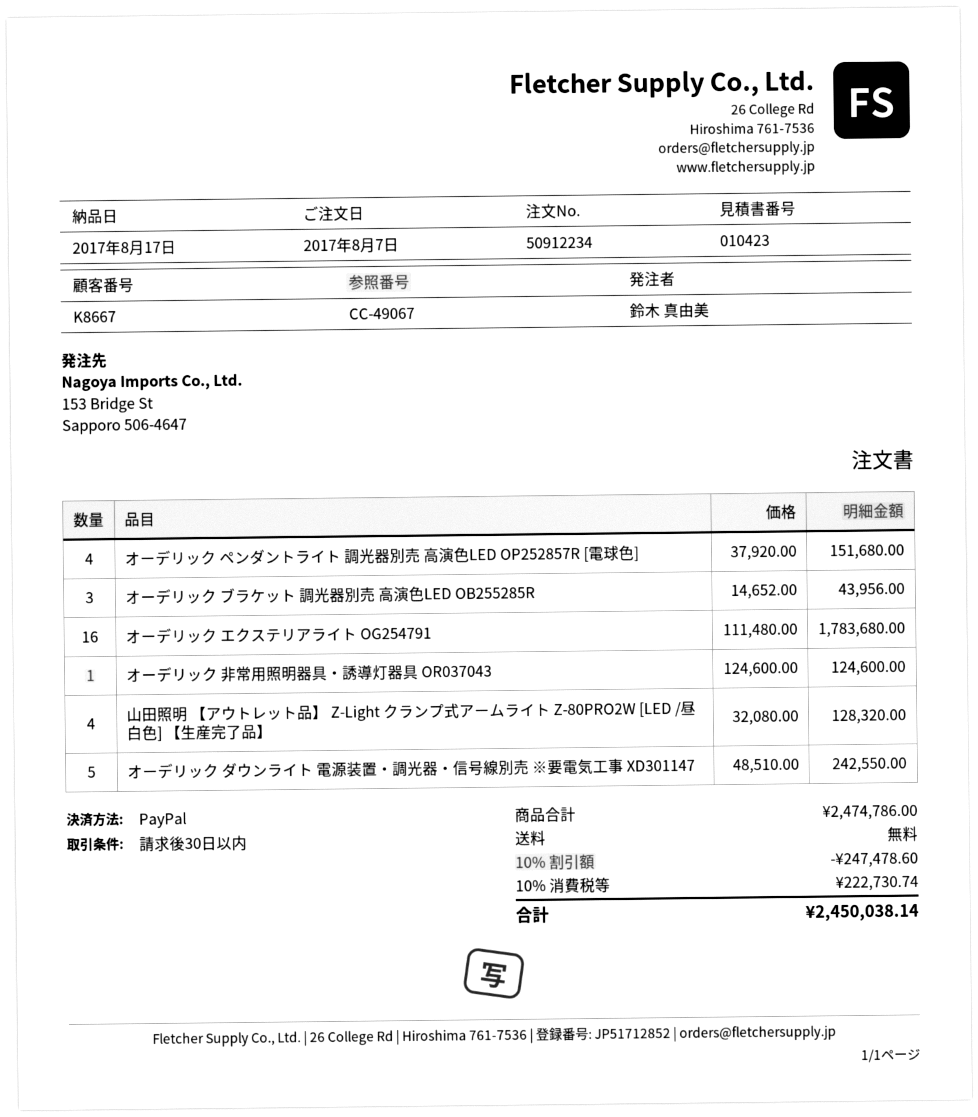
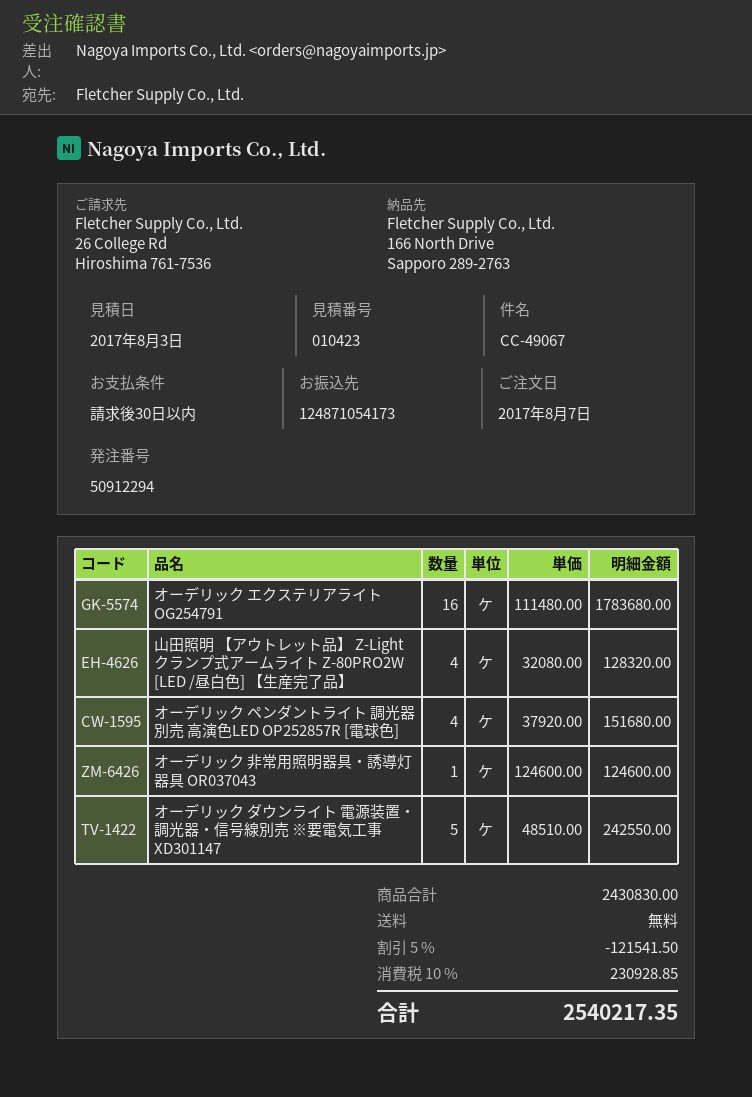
order number: 50912234 -> 50912294
オーデリック ブラケット 調光器別売 高演色LED OB255285R: 3 x 14652.00 = 43956.00 -> none
subtotal: 2474786.00 -> 2430830.00
discount: 10% = 247478.60 -> 5% = 121541.50
tax: 10% = 222730.74 -> 10% = 230928.85
total: 2450038.14 -> 2540217.35

